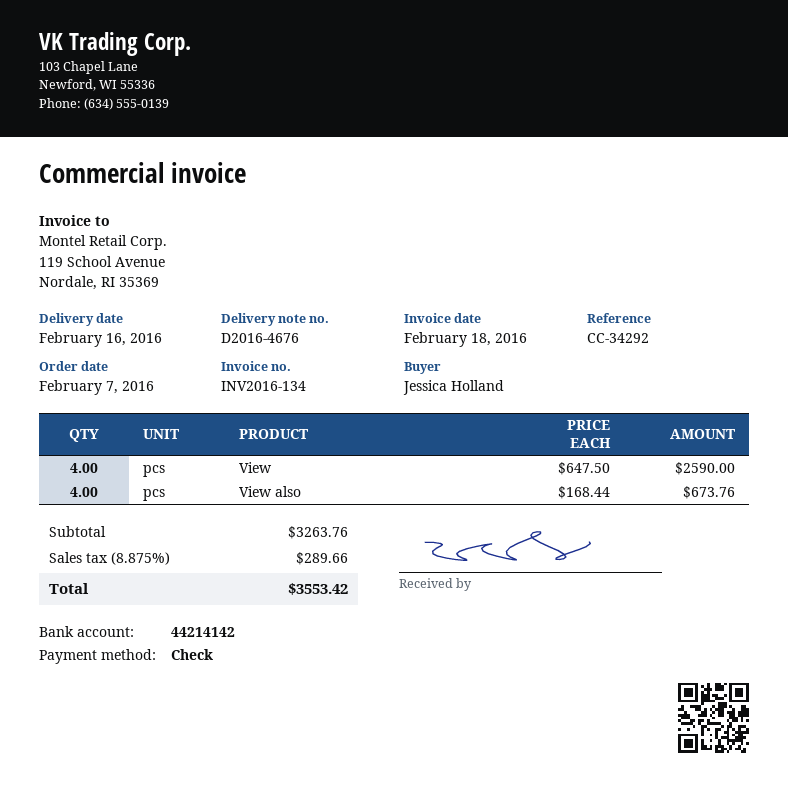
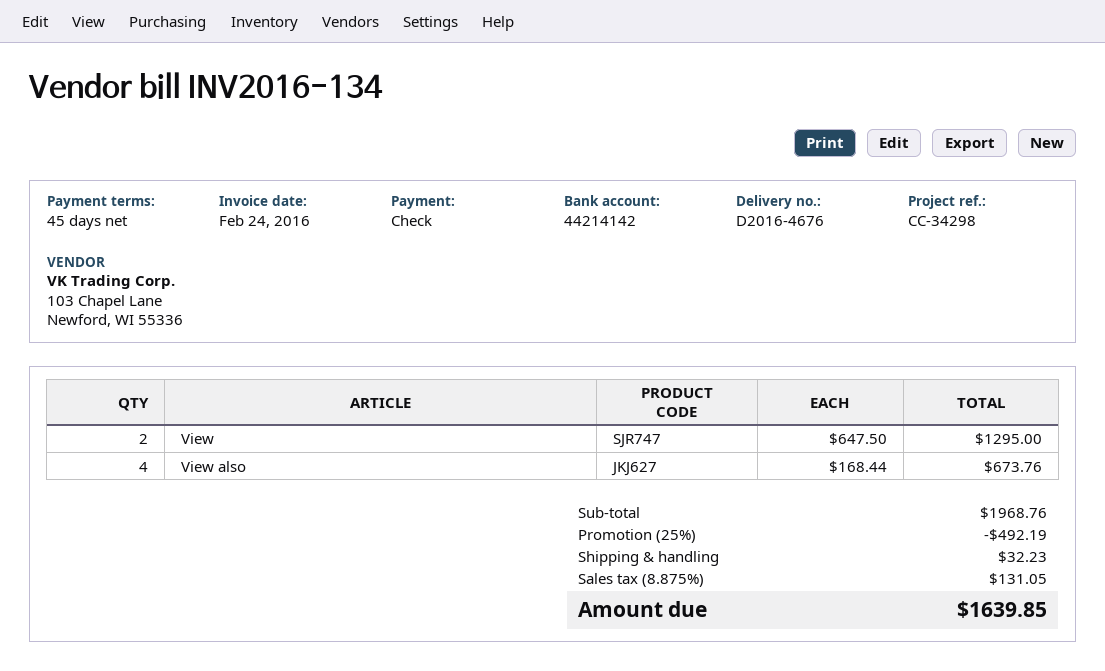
invoice date: 2016-02-18 -> 2016-02-24
reference: CC-34292 -> CC-34298
View: 4 x 647.50 = 2590.00 -> 2 x 647.50 = 1295.00
subtotal: 3263.76 -> 1968.76
discount: none -> 25% = 492.19
shipping: none -> 32.23
tax: 8.875% = 289.66 -> 8.875% = 131.05
total: 3553.42 -> 1639.85

